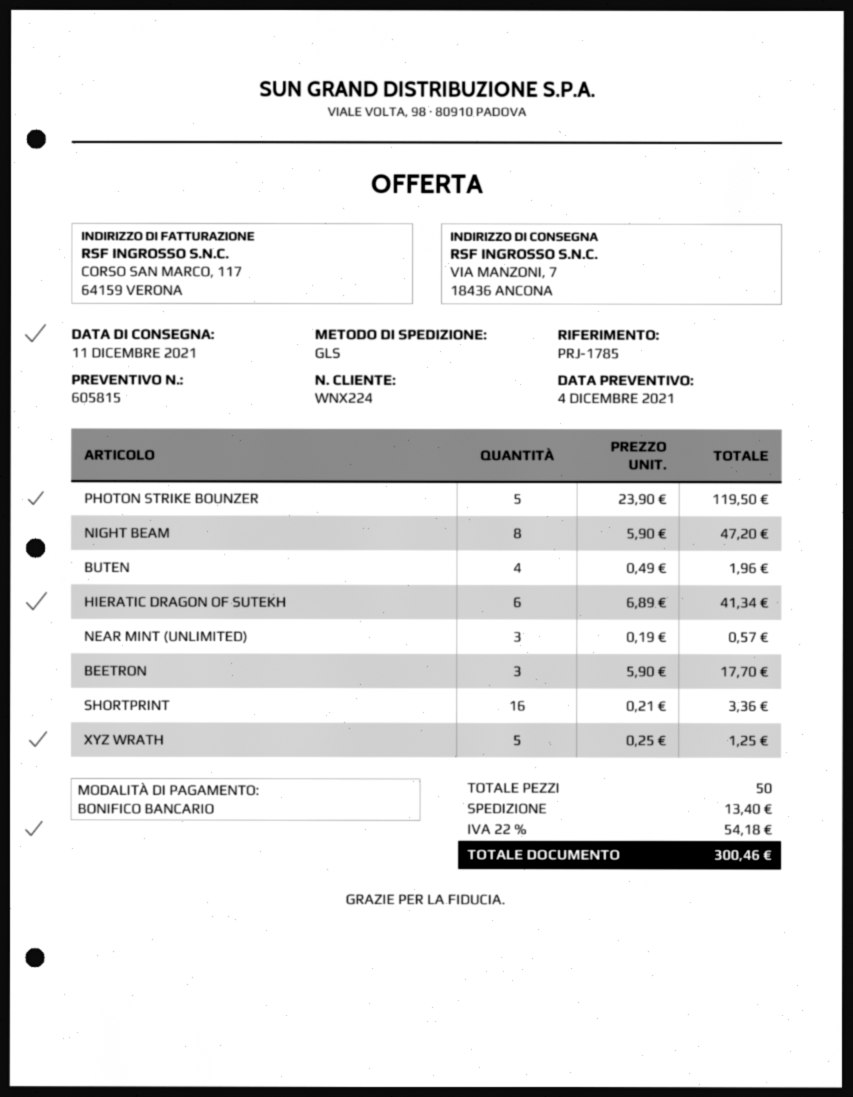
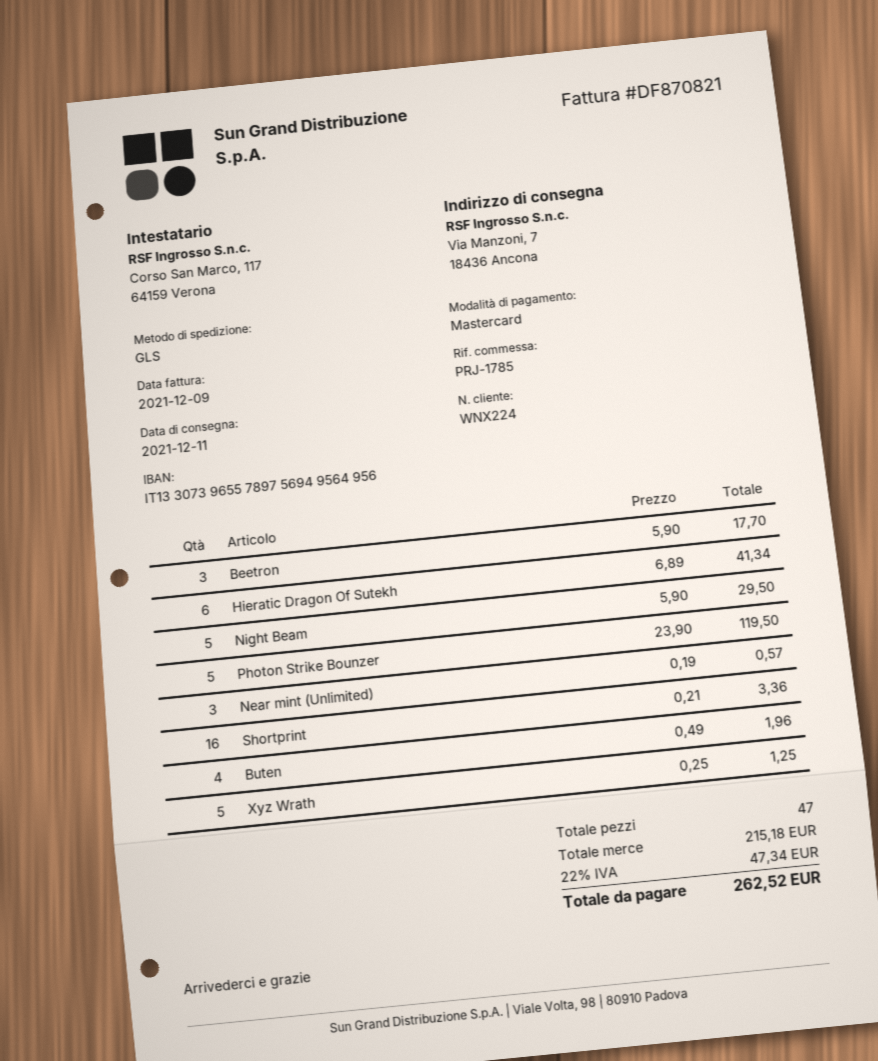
payment method: bank transfer -> Mastercard
NIGHT BEAM: 8 x 5.90 = 47.20 -> 5 x 5.90 = 29.50
total quantity: 50 -> 47
shipping: 13.40 -> none
tax: 22% = 54.18 -> 22% = 47.34
total: 300.46 -> 262.52

